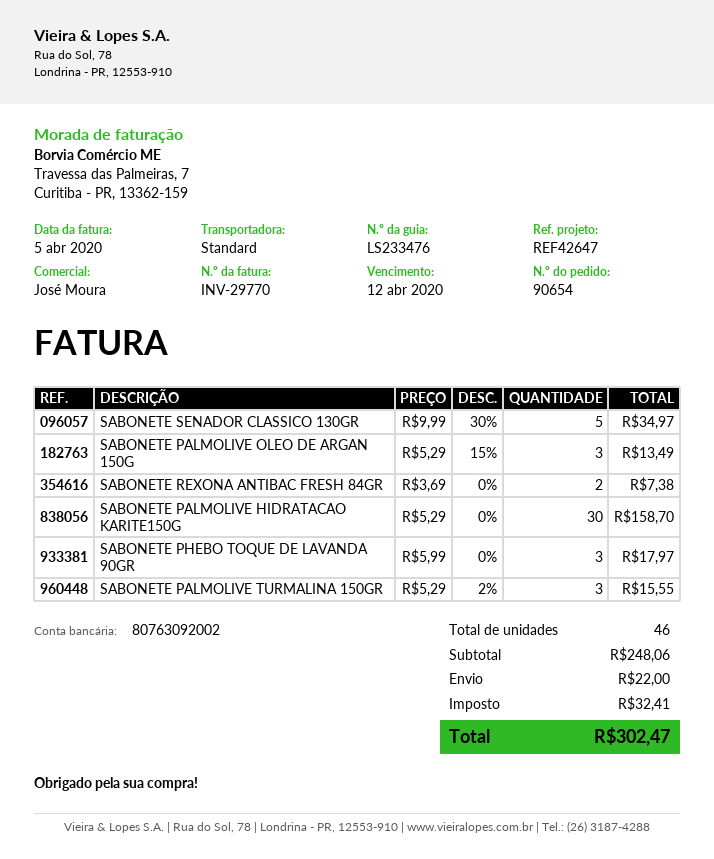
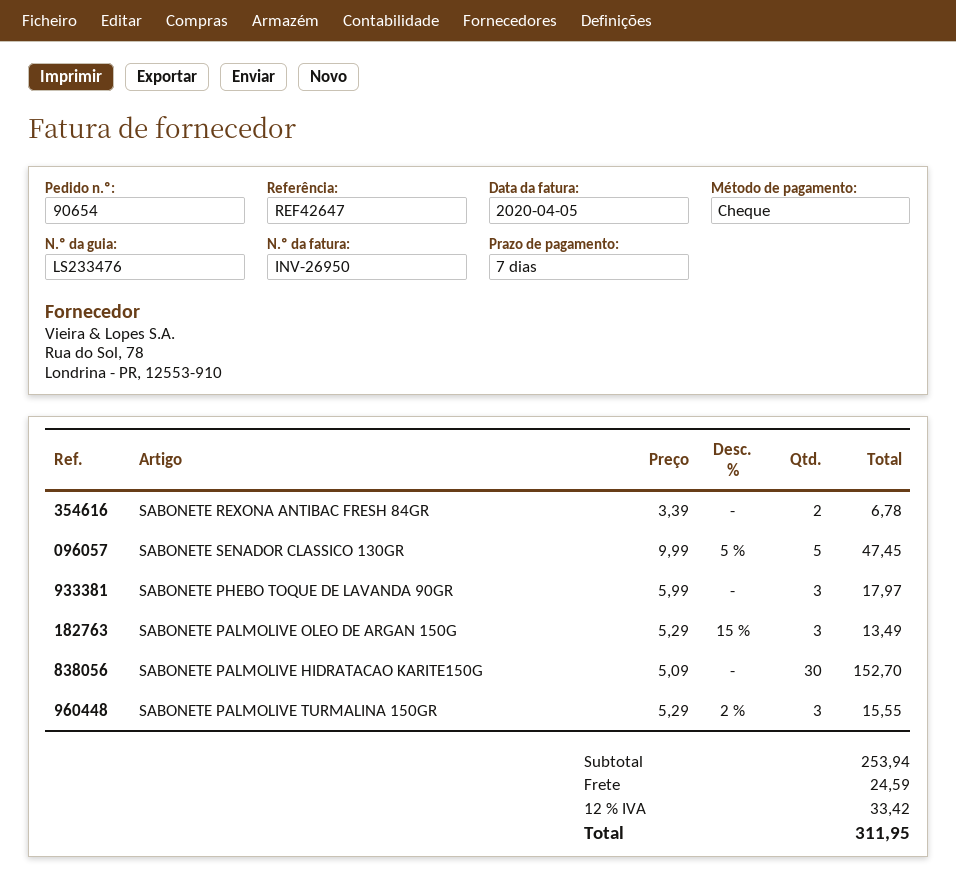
invoice number: INV-29770 -> INV-26950
SABONETE SENADOR CLASSICO 130GR: 5 x 9.99 - 30% = 34.97 -> 5 x 9.99 - 5% = 47.45
SABONETE REXONA ANTIBAC FRESH 84GR: 2 x 3.69 = 7.38 -> 2 x 3.39 = 6.78
SABONETE PALMOLIVE HIDRATACAO KARITE150G: 30 x 5.29 = 158.70 -> 30 x 5.09 = 152.70
subtotal: 248.06 -> 253.94
shipping: 22.00 -> 24.59
tax: 32.41 -> 33.42
total: 302.47 -> 311.95

